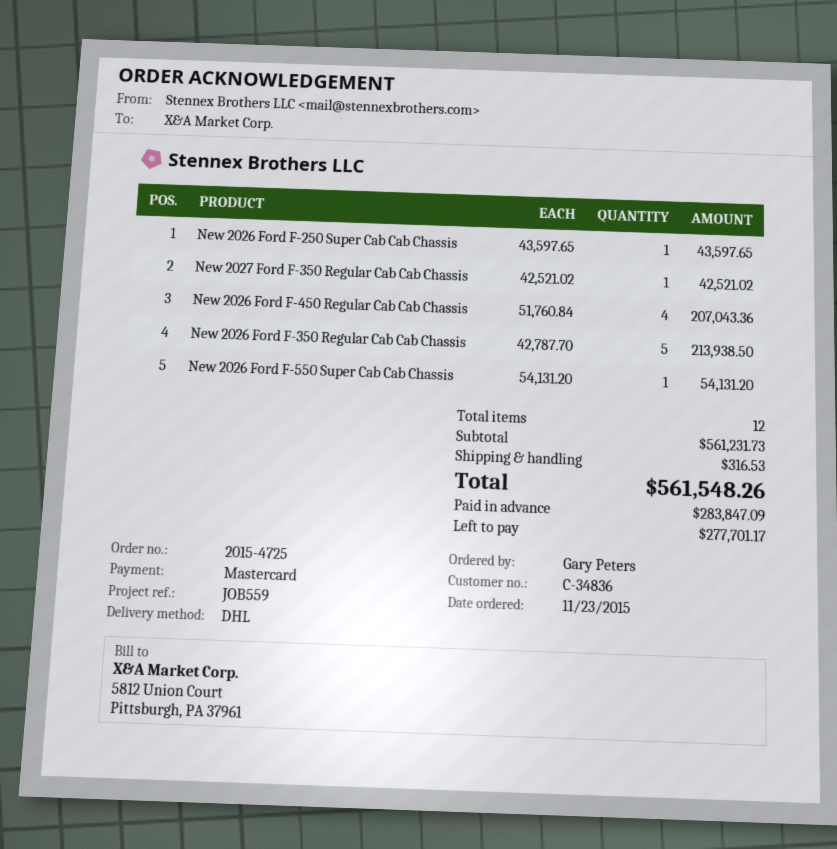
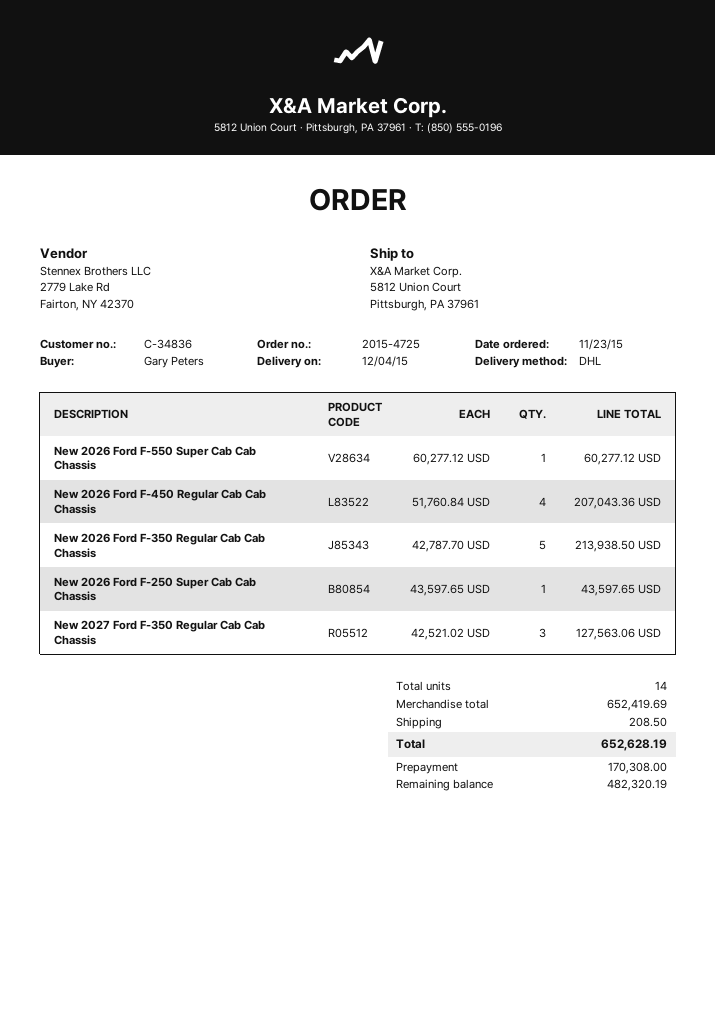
New 2027 Ford F-350 Regular Cab Cab Chassis: 1 x 42521.02 = 42521.02 -> 3 x 42521.02 = 127563.06
New 2026 Ford F-550 Super Cab Cab Chassis: 1 x 54131.20 = 54131.20 -> 1 x 60277.12 = 60277.12
total quantity: 12 -> 14
subtotal: 561231.73 -> 652419.69
shipping: 316.53 -> 208.50
total: 561548.26 -> 652628.19
deposit: 283847.09 -> 170308.00
balance: 277701.17 -> 482320.19

